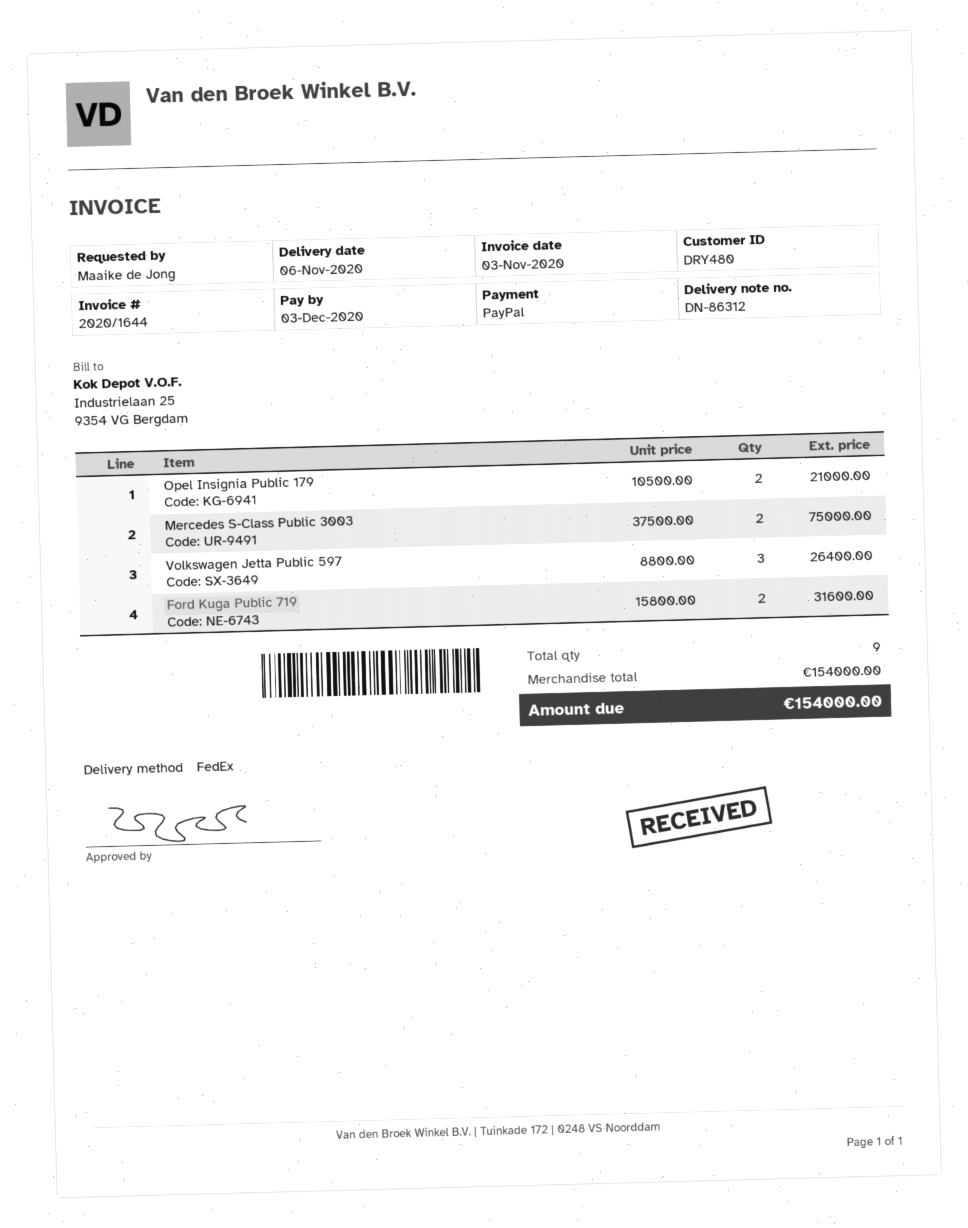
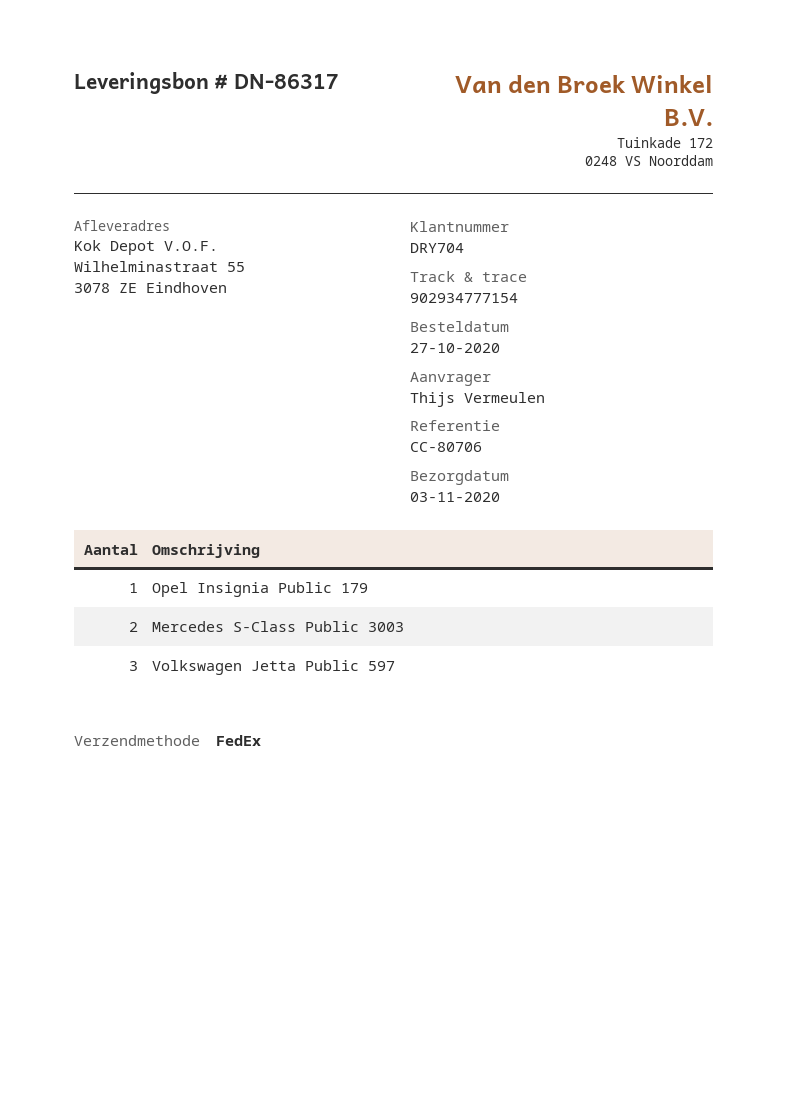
delivery note number: DN-86312 -> DN-86317
delivery date: 2020-11-06 -> 2020-11-03
customer number: DRY480 -> DRY704
ordered by: Maaike de Jong -> Thijs Vermeulen
Opel Insignia Public 179: 2 -> 1
Ford Kuga Public 719: 2 -> none

